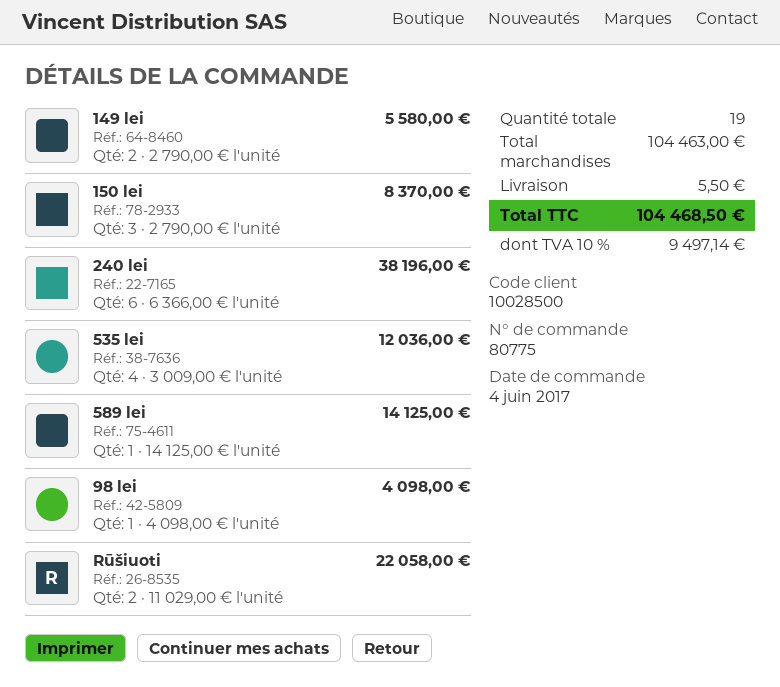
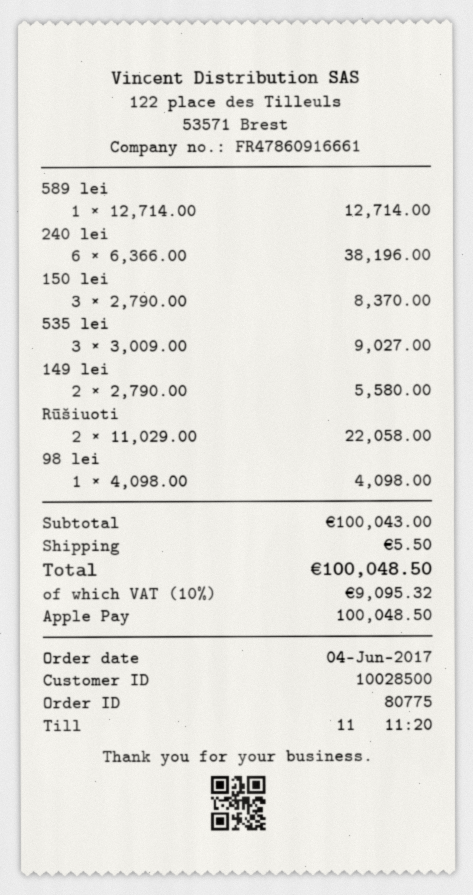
535 lei: 4 x 3009.00 = 12036.00 -> 3 x 3009.00 = 9027.00
589 lei: 1 x 14125.00 = 14125.00 -> 1 x 12714.00 = 12714.00
subtotal: 104463.00 -> 100043.00
tax: 10% = 9497.14 -> 10% = 9095.32
total: 104468.50 -> 100048.50

